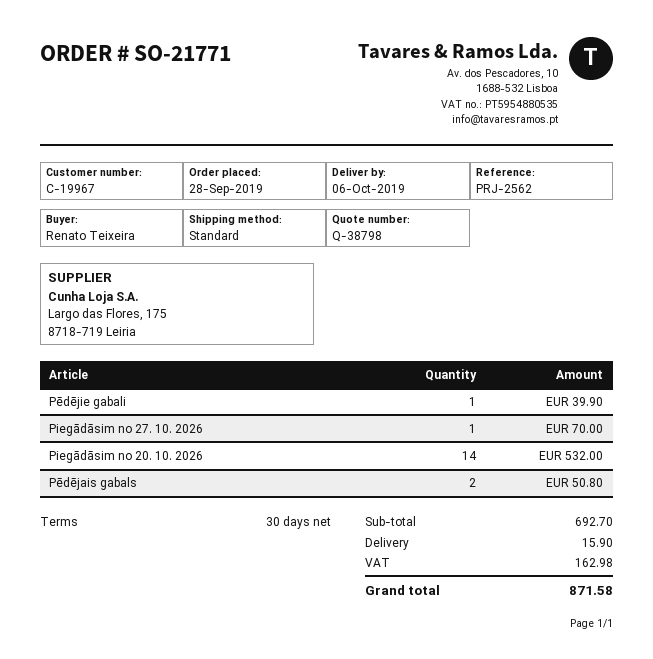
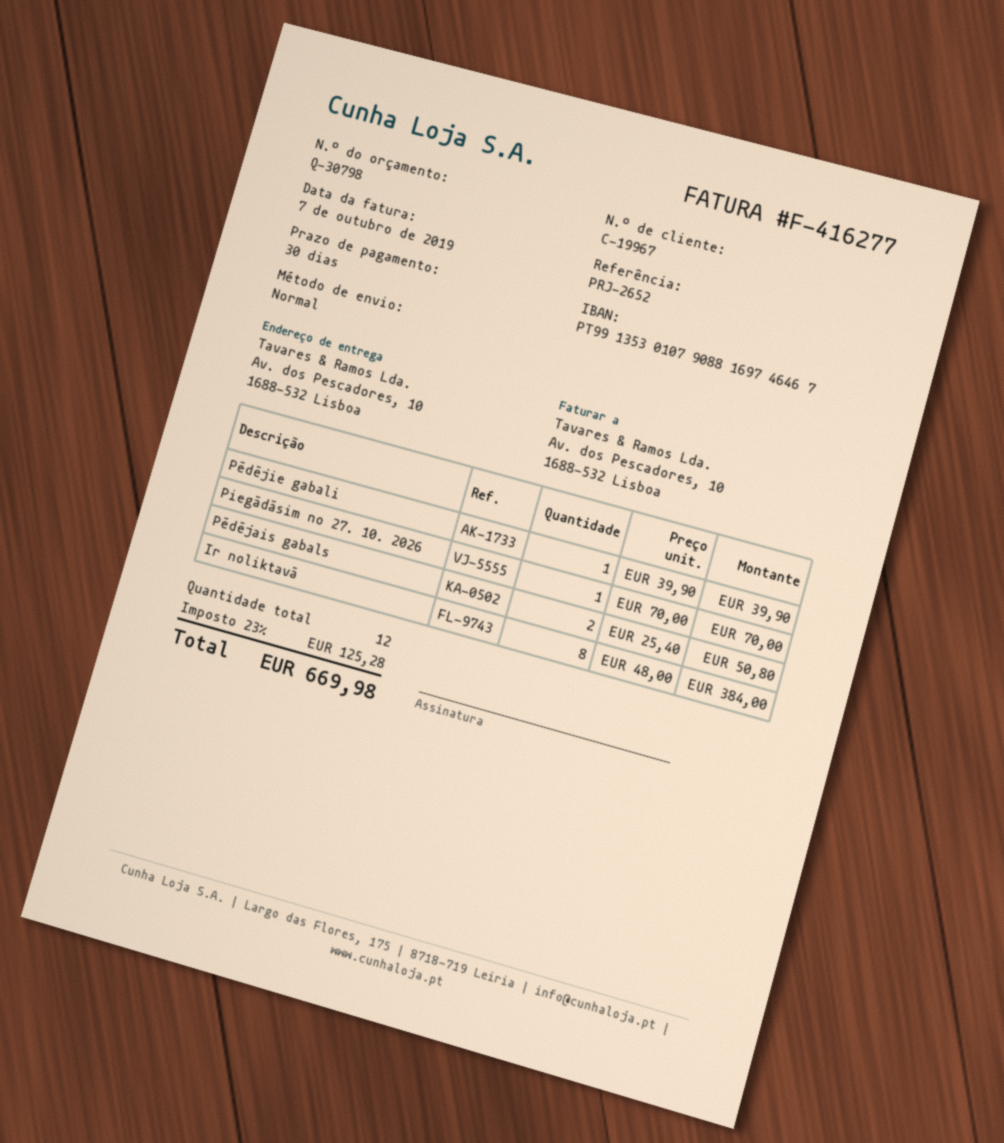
quote number: Q-38798 -> Q-30798
reference: PRJ-2562 -> PRJ-2652
Piegādāsim no 20. 10. 2026: 14 for 532.00 -> none
Ir noliktavā: none -> 8 for 384.00
shipping: 15.90 -> none
tax: 162.98 -> 125.28
total: 871.58 -> 669.98

